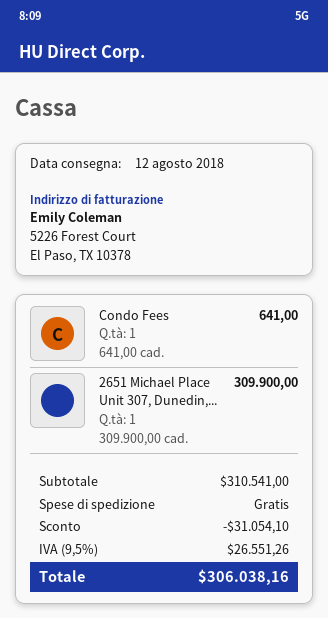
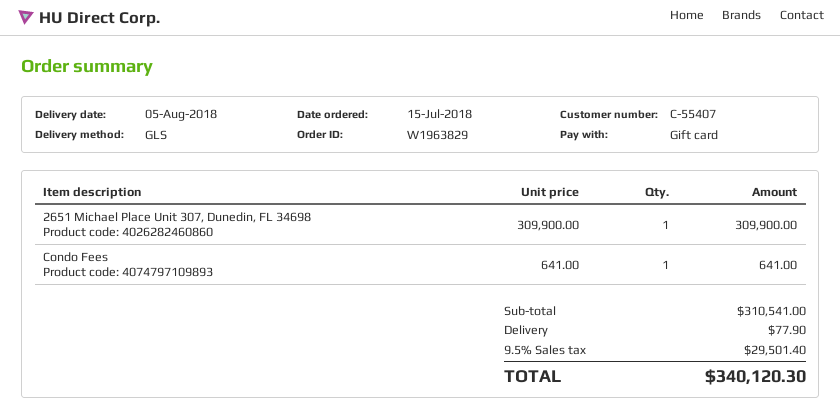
delivery date: 2018-08-12 -> 2018-08-05
discount: 31054.10 -> none
shipping: 0.00 -> 77.90
tax: 9.5% = 26551.26 -> 9.5% = 29501.40
total: 306038.16 -> 340120.30

